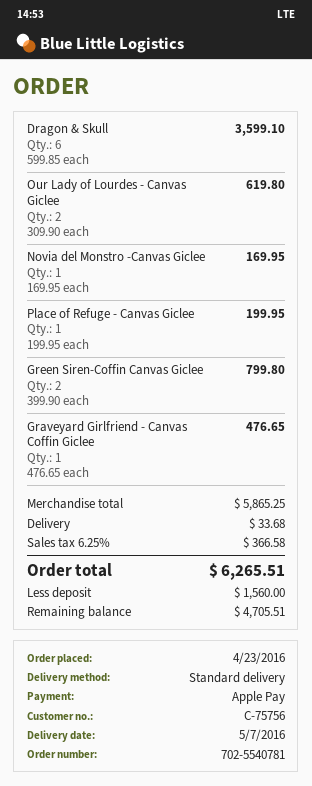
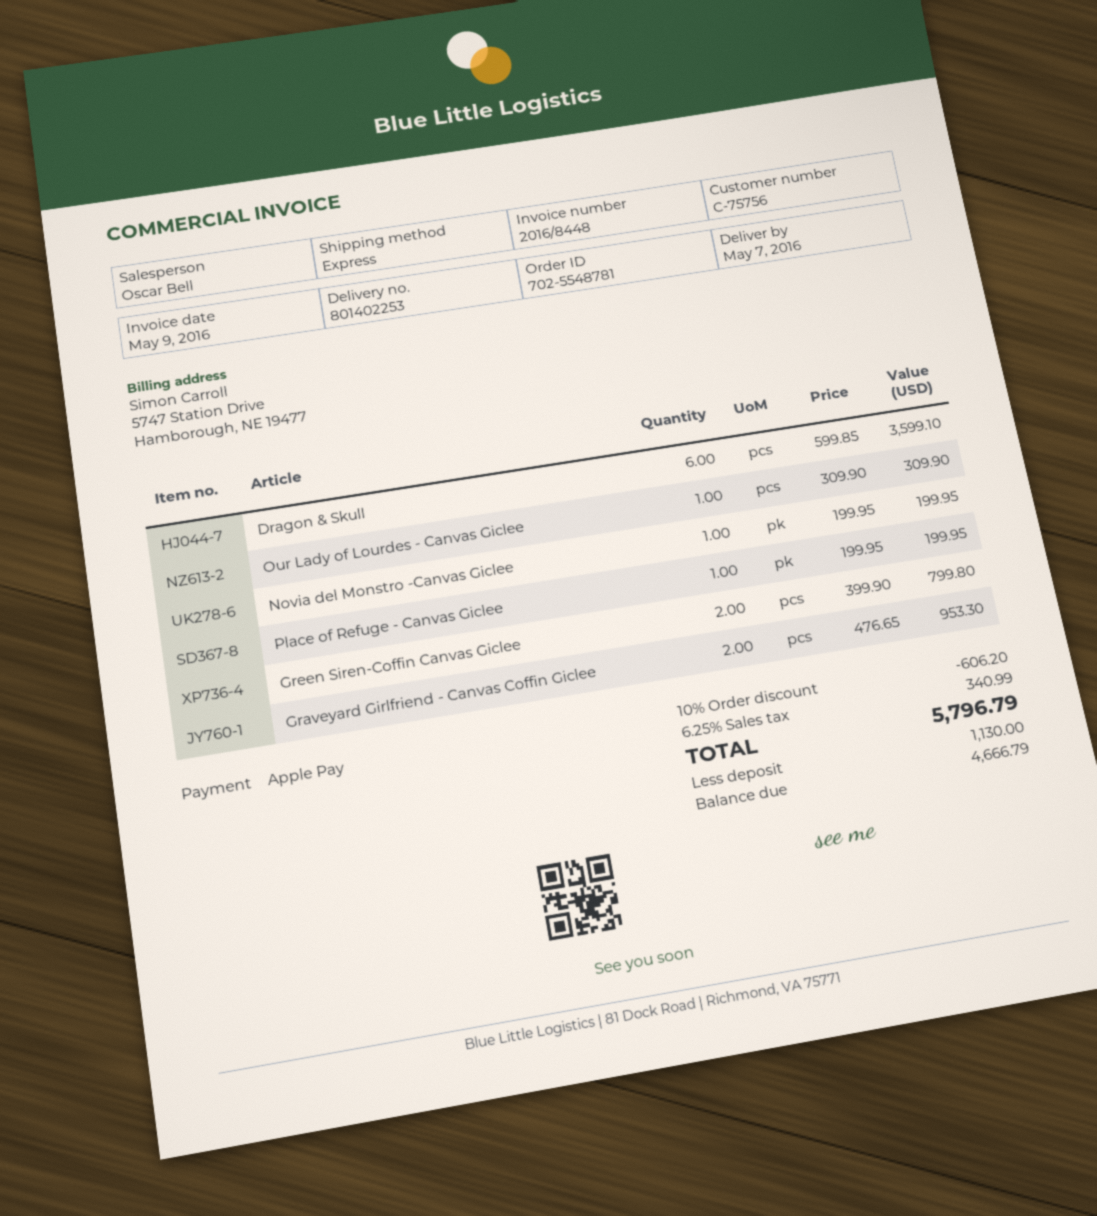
order number: 702-5540781 -> 702-5548781
shipping method: standard -> express
Our Lady of Lourdes - Canvas Giclee: 2 x 309.90 = 619.80 -> 1 x 309.90 = 309.90
Novia del Monstro -Canvas Giclee: 1 x 169.95 = 169.95 -> 1 x 199.95 = 199.95
Graveyard Girlfriend - Canvas Coffin Giclee: 1 x 476.65 = 476.65 -> 2 x 476.65 = 953.30
discount: none -> 10% = 606.20
shipping: 33.68 -> none
tax: 6.25% = 366.58 -> 6.25% = 340.99
total: 6265.51 -> 5796.79
deposit: 1560.00 -> 1130.00
balance: 4705.51 -> 4666.79

